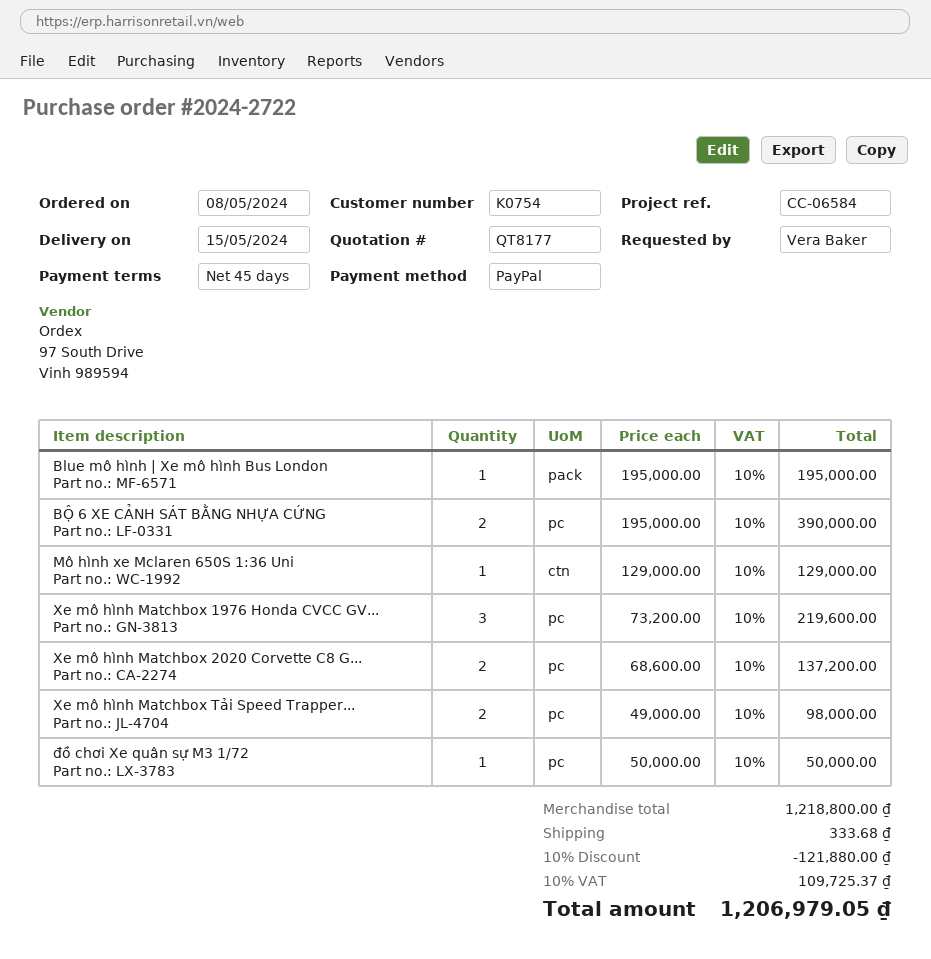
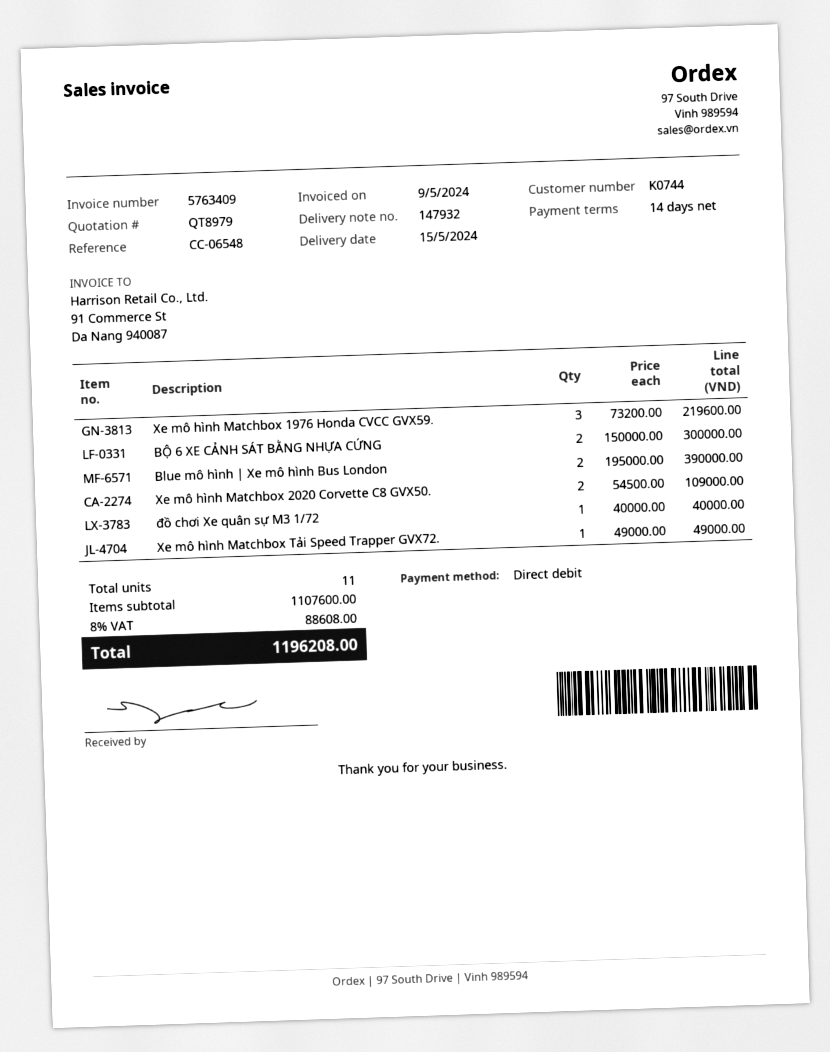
quote number: QT8177 -> QT8979
payment terms: 45 days -> 14 days
customer number: K0754 -> K0744
reference: CC-06584 -> CC-06548
payment method: PayPal -> direct debit
Blue mô hình | Xe mô hình Bus London: 1 x 195000.00 = 195000.00 -> 2 x 195000.00 = 390000.00
BỘ 6 XE CẢNH SÁT BẰNG NHỰA CỨNG: 2 x 195000.00 = 390000.00 -> 2 x 150000.00 = 300000.00
Mô hình xe Mclaren 650S 1:36 Uni: 1 x 129000.00 = 129000.00 -> none
Xe mô hình Matchbox 2020 Corvette C8 G...: 2 x 68600.00 = 137200.00 -> 2 x 54500.00 = 109000.00
Xe mô hình Matchbox Tải Speed Trapper...: 2 x 49000.00 = 98000.00 -> 1 x 49000.00 = 49000.00
đồ chơi Xe quân sự M3 1/72: 1 x 50000.00 = 50000.00 -> 1 x 40000.00 = 40000.00
subtotal: 1218800.00 -> 1107600.00
discount: 10% = 121880.00 -> none
shipping: 333.68 -> none
tax: 10% = 109725.37 -> 8% = 88608.00
total: 1206979.05 -> 1196208.00

